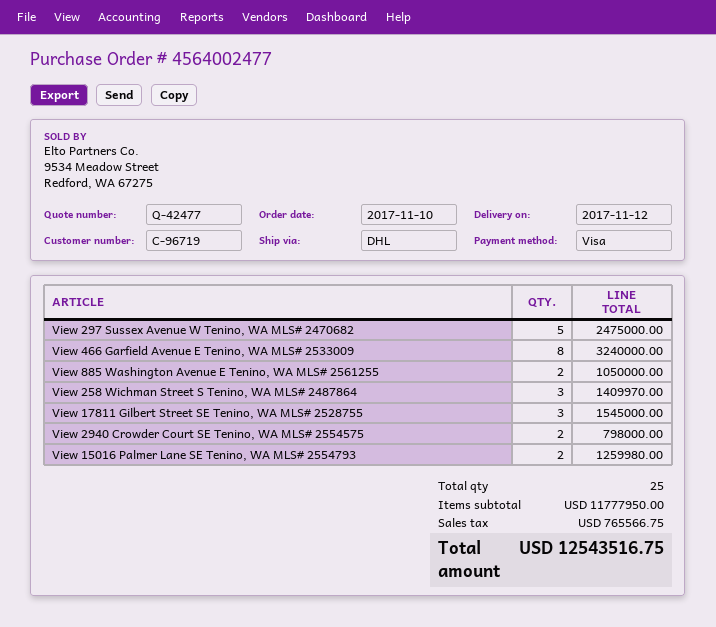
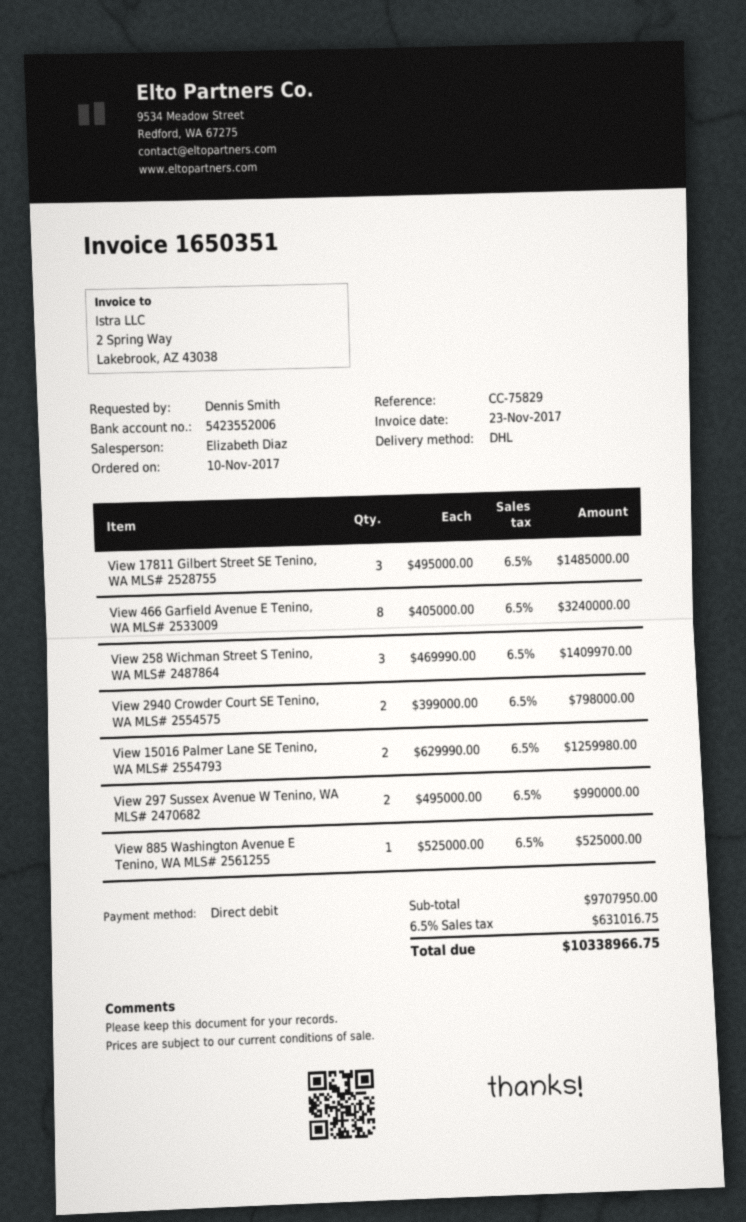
payment method: Visa -> direct debit
View 297 Sussex Avenue W Tenino, WA MLS# 2470682: 5 for 2475000.00 -> 2 for 990000.00
View 885 Washington Avenue E Tenino, WA MLS# 2561255: 2 for 1050000.00 -> 1 for 525000.00
View 17811 Gilbert Street SE Tenino, WA MLS# 2528755: 3 for 1545000.00 -> 3 for 1485000.00
subtotal: 11777950.00 -> 9707950.00
tax: 765566.75 -> 631016.75
total: 12543516.75 -> 10338966.75

